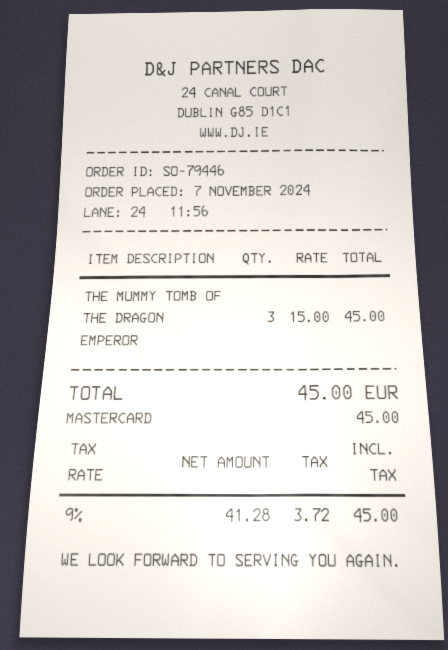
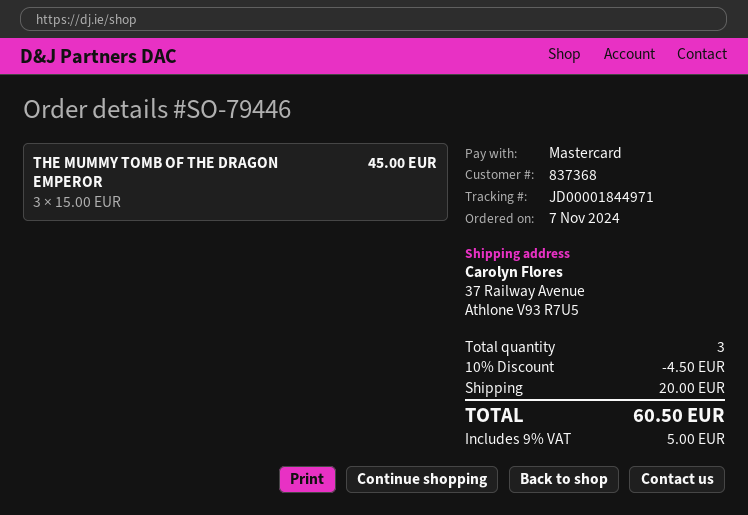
discount: none -> 10% = 4.50
shipping: none -> 20.00
tax: 9% = 3.72 -> 9% = 5.00
total: 45.00 -> 60.50

